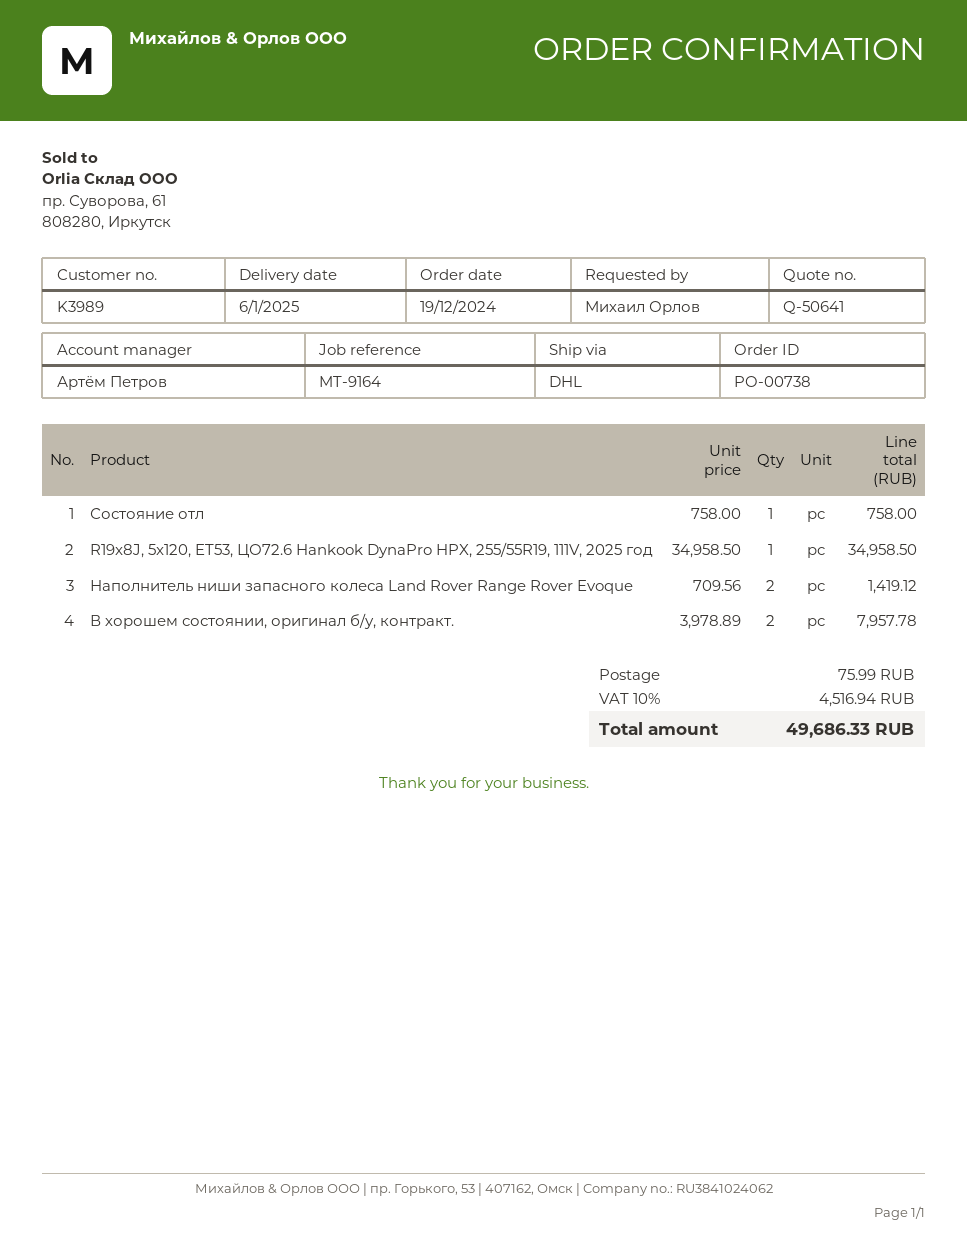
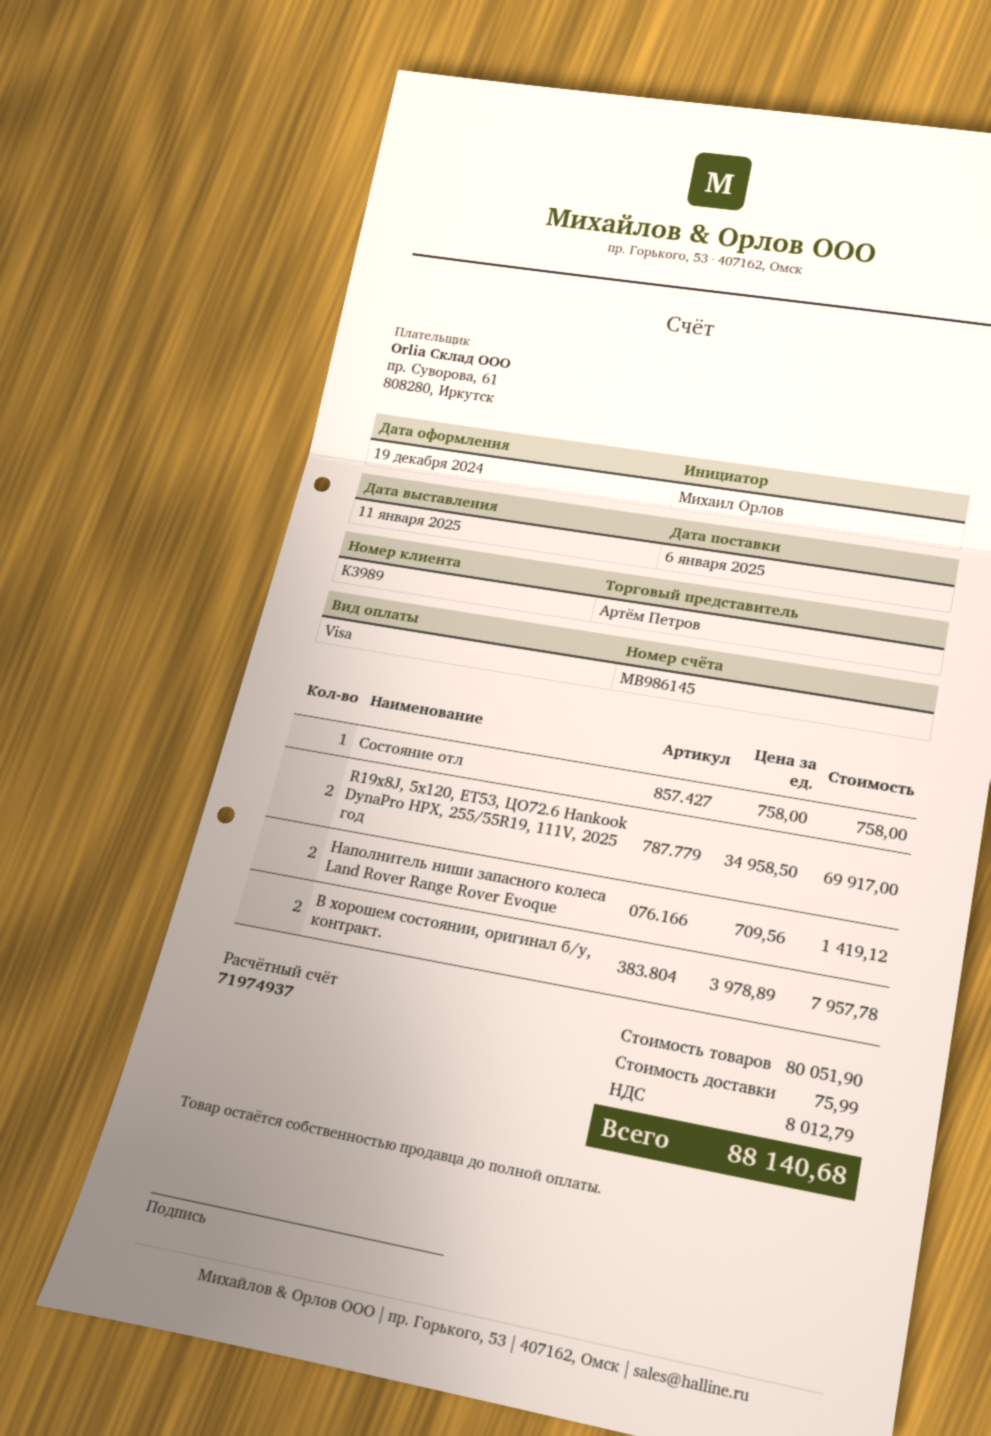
R19x8J, 5x120, ET53, ЦО72.6 Hankook DynaPro HPX, 255/55R19, 111V, 2025 год: 1 x 34958.50 = 34958.50 -> 2 x 34958.50 = 69917.00
tax: 4516.94 -> 8012.79
total: 49686.33 -> 88140.68

